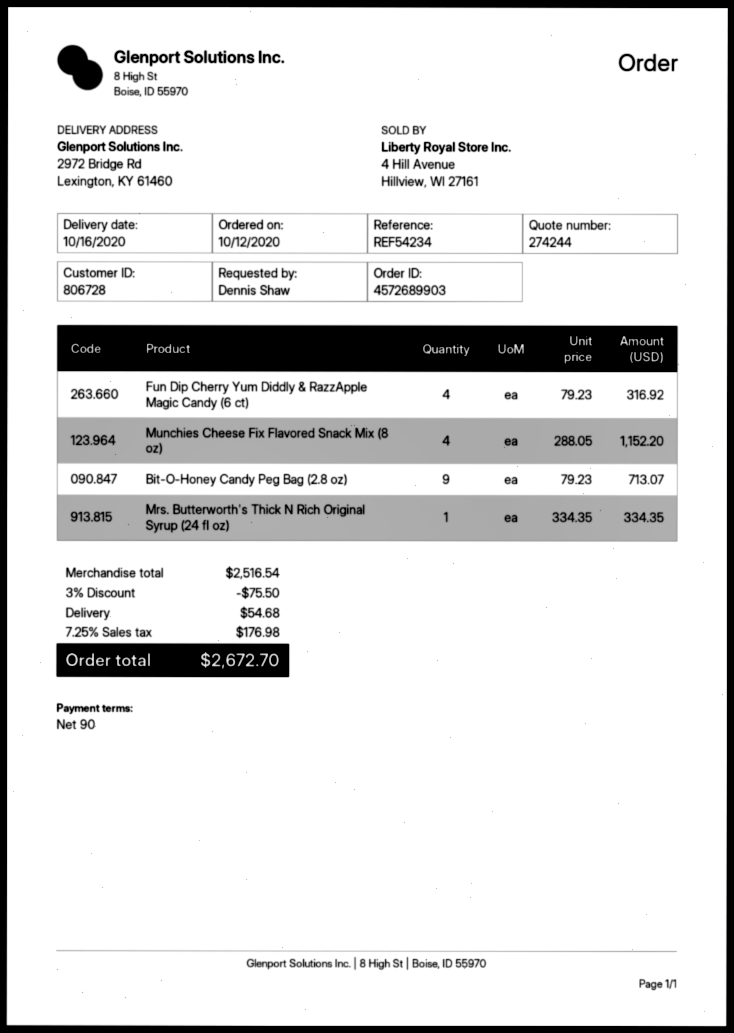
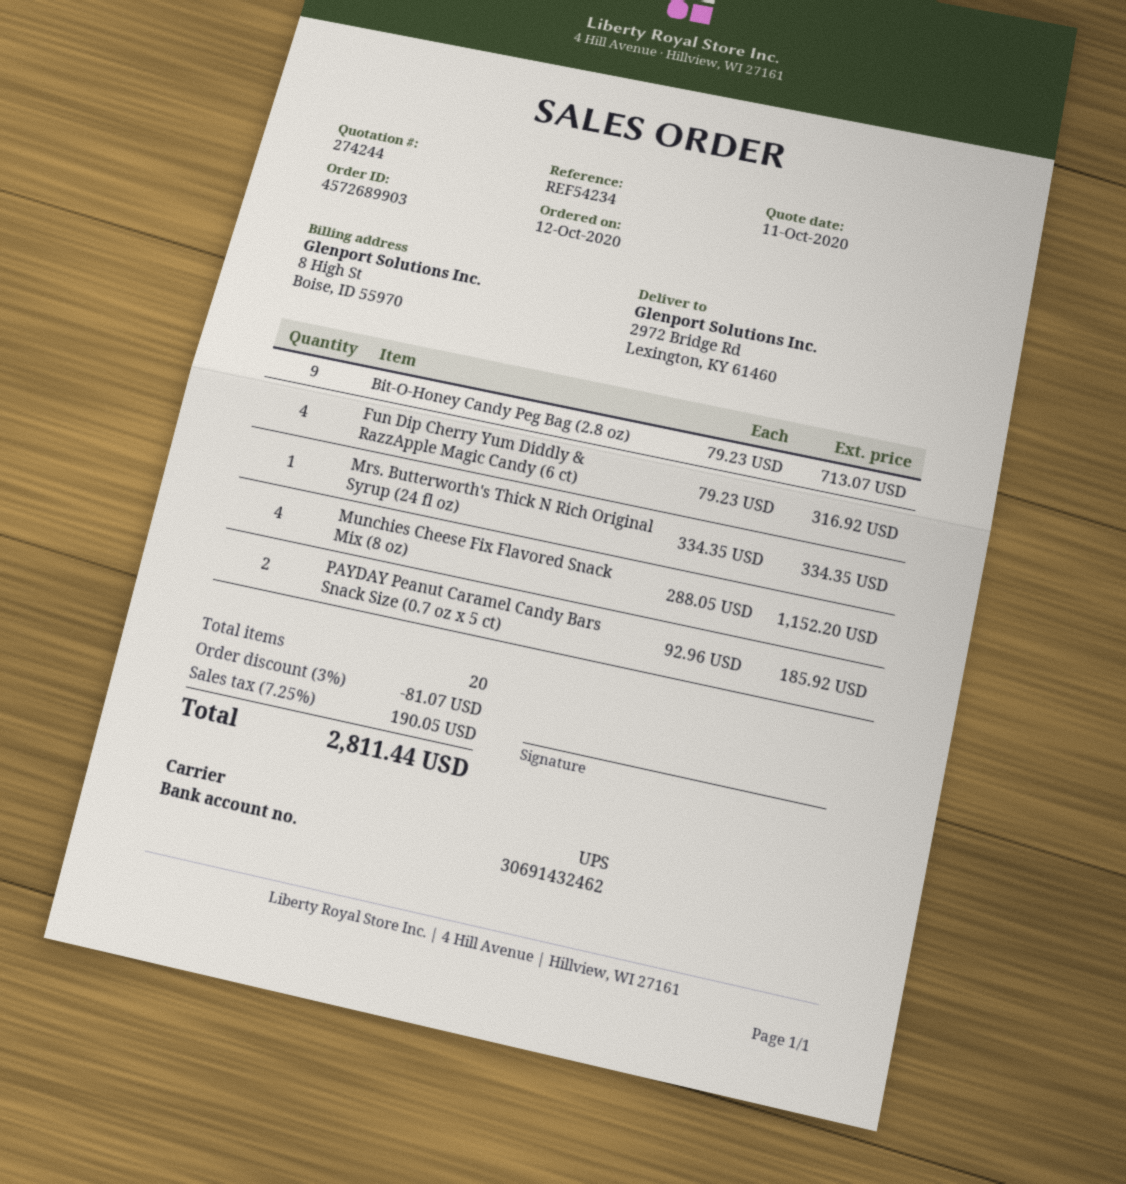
PAYDAY Peanut Caramel Candy Bars Snack Size (0.7 oz x 5 ct): none -> 2 x 92.96 = 185.92
discount: 3% = 75.50 -> 3% = 81.07
shipping: 54.68 -> none
tax: 7.25% = 176.98 -> 7.25% = 190.05
total: 2672.70 -> 2811.44

